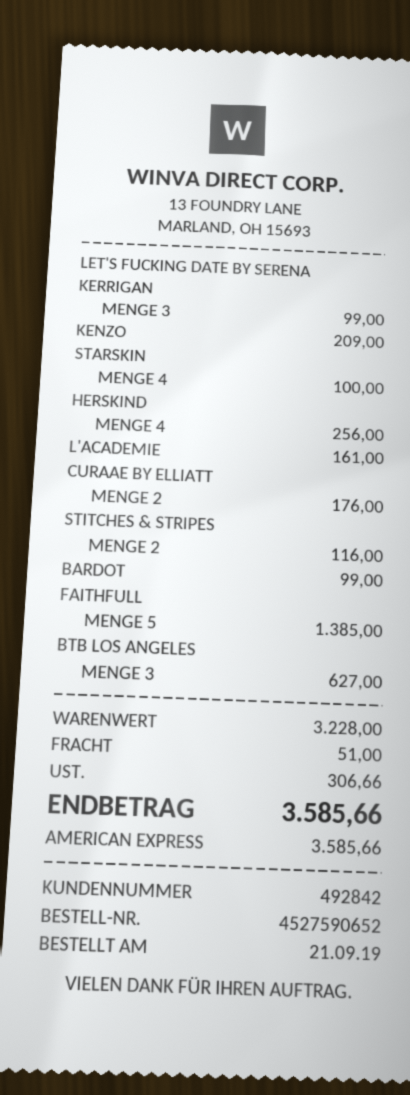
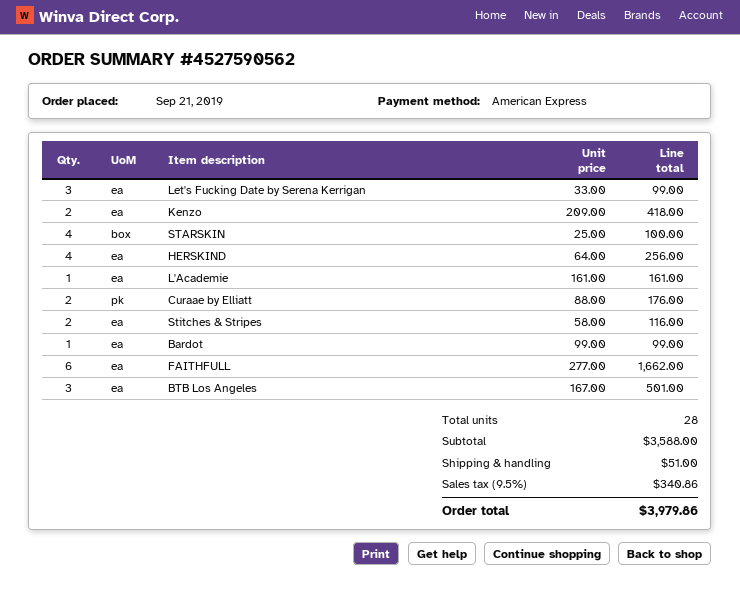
order number: 4527590652 -> 4527590562
KENZO: 1 for 209.00 -> 2 for 418.00
FAITHFULL: 5 for 1385.00 -> 6 for 1662.00
BTB LOS ANGELES: 3 for 627.00 -> 3 for 501.00
subtotal: 3228.00 -> 3588.00
tax: 306.66 -> 340.86
total: 3585.66 -> 3979.86

